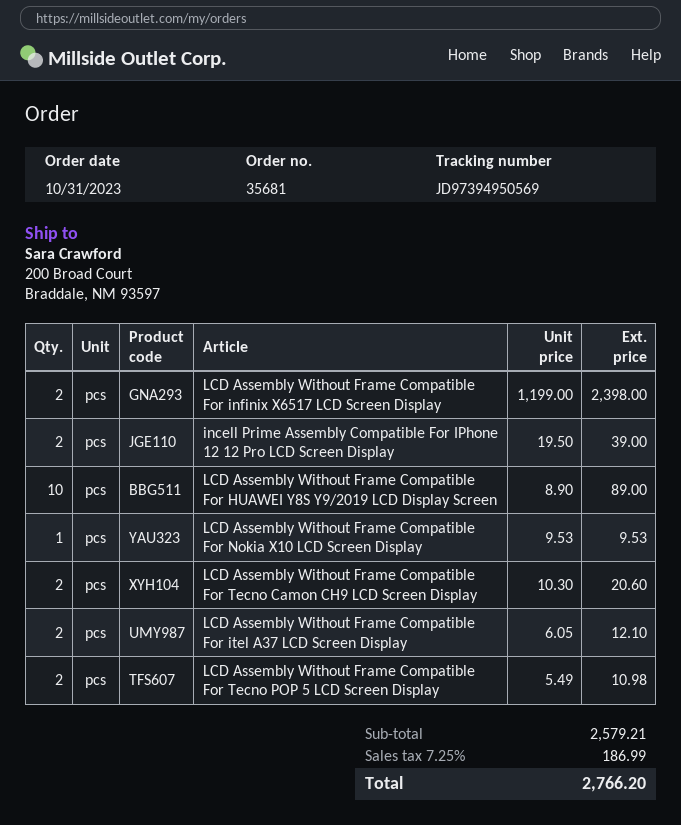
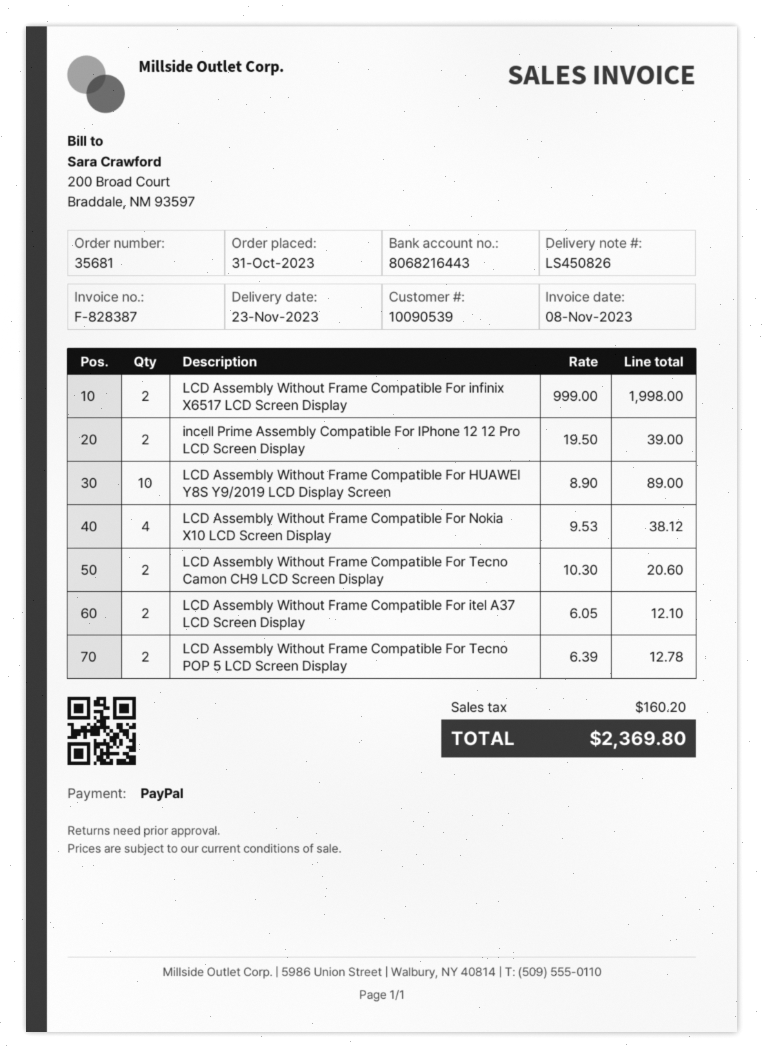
LCD Assembly Without Frame Compatible For infinix X6517 LCD Screen Display: 2 x 1199.00 = 2398.00 -> 2 x 999.00 = 1998.00
LCD Assembly Without Frame Compatible For Nokia X10 LCD Screen Display: 1 x 9.53 = 9.53 -> 4 x 9.53 = 38.12
LCD Assembly Without Frame Compatible For Tecno POP 5 LCD Screen Display: 2 x 5.49 = 10.98 -> 2 x 6.39 = 12.78
tax: 186.99 -> 160.20
total: 2766.20 -> 2369.80

